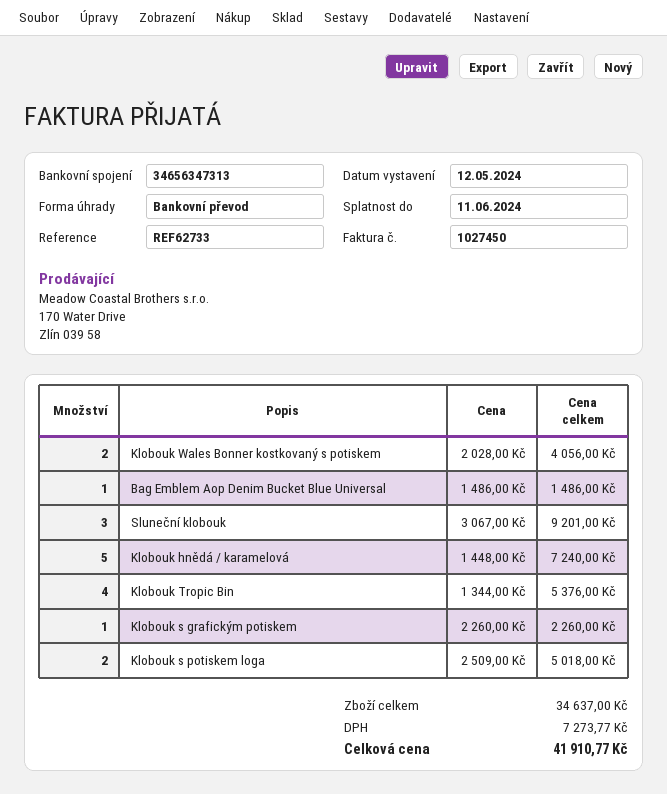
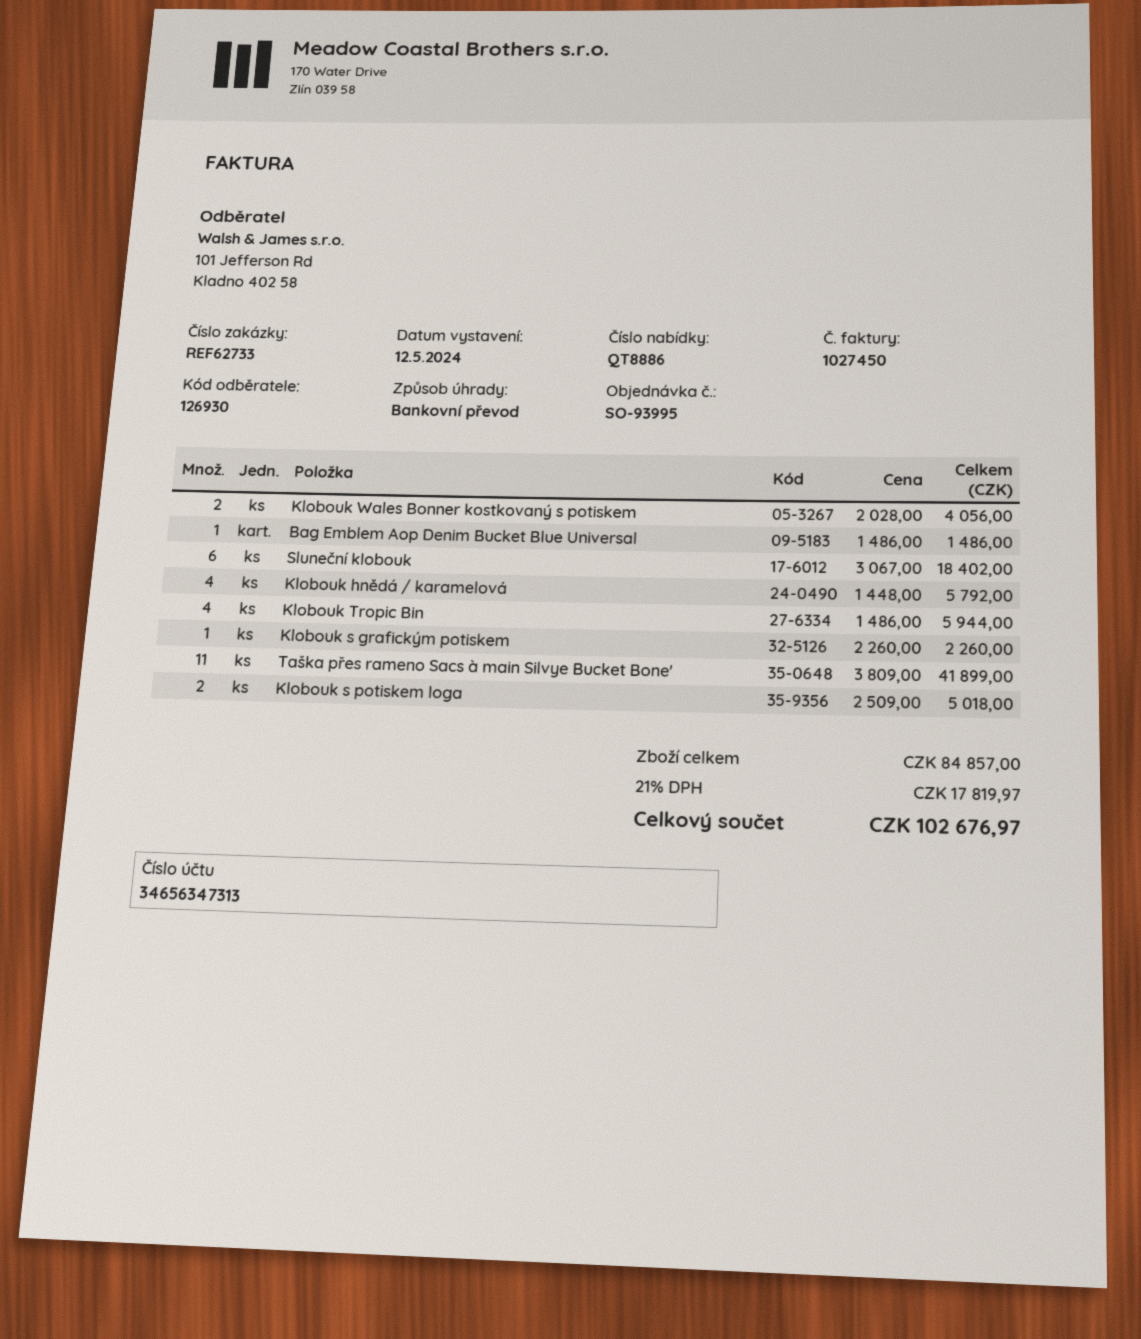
Sluneční klobouk: 3 x 3067.00 = 9201.00 -> 6 x 3067.00 = 18402.00
Klobouk hnědá / karamelová: 5 x 1448.00 = 7240.00 -> 4 x 1448.00 = 5792.00
Klobouk Tropic Bin: 4 x 1344.00 = 5376.00 -> 4 x 1486.00 = 5944.00
Taška přes rameno Sacs à main Silvye Bucket Bone': none -> 11 x 3809.00 = 41899.00
subtotal: 34637.00 -> 84857.00
tax: 7273.77 -> 17819.97
total: 41910.77 -> 102676.97

